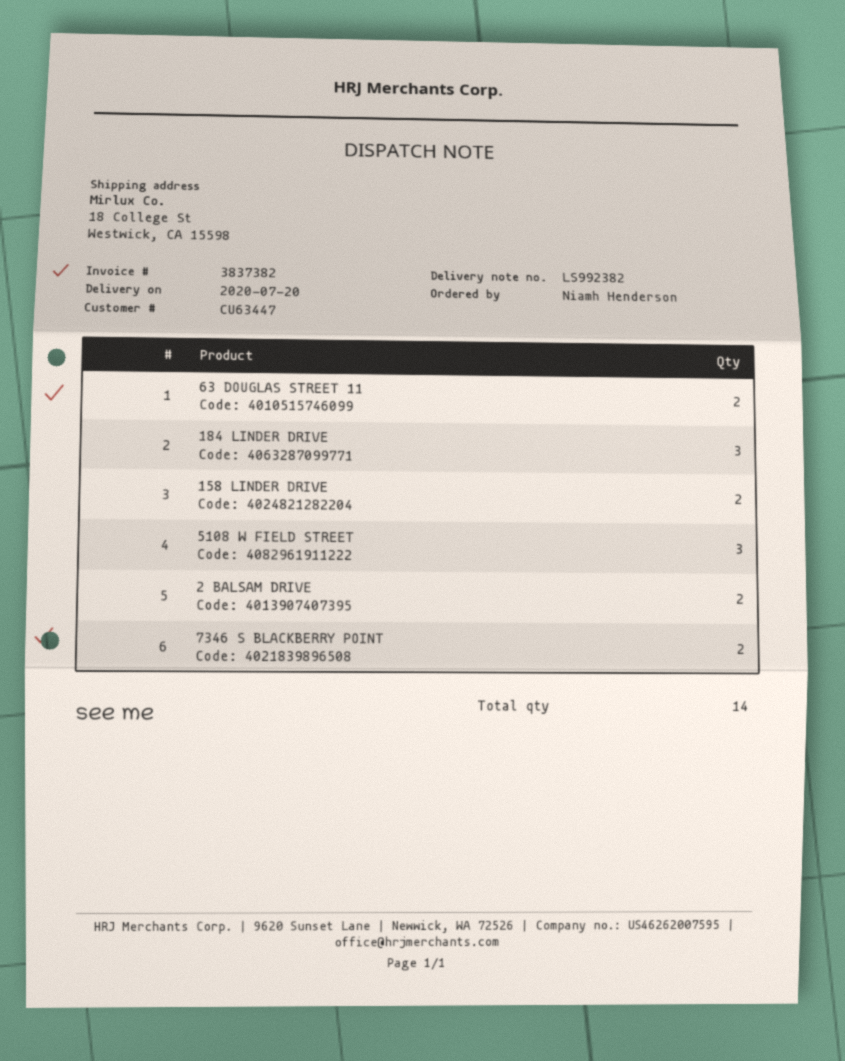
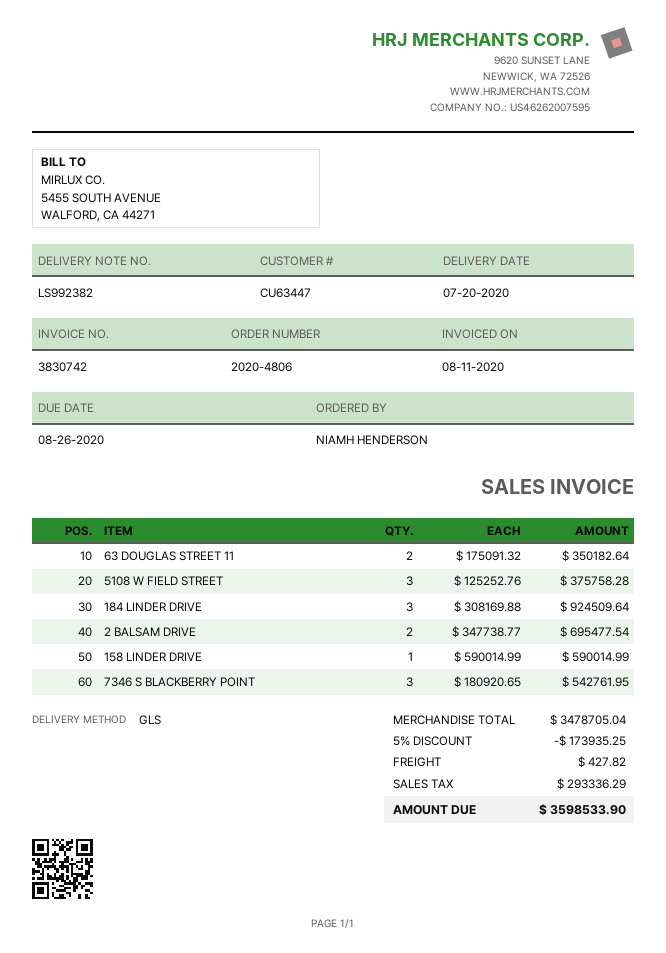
invoice number: 3837382 -> 3830742
158 LINDER DRIVE: 2 -> 1
7346 S BLACKBERRY POINT: 2 -> 3

